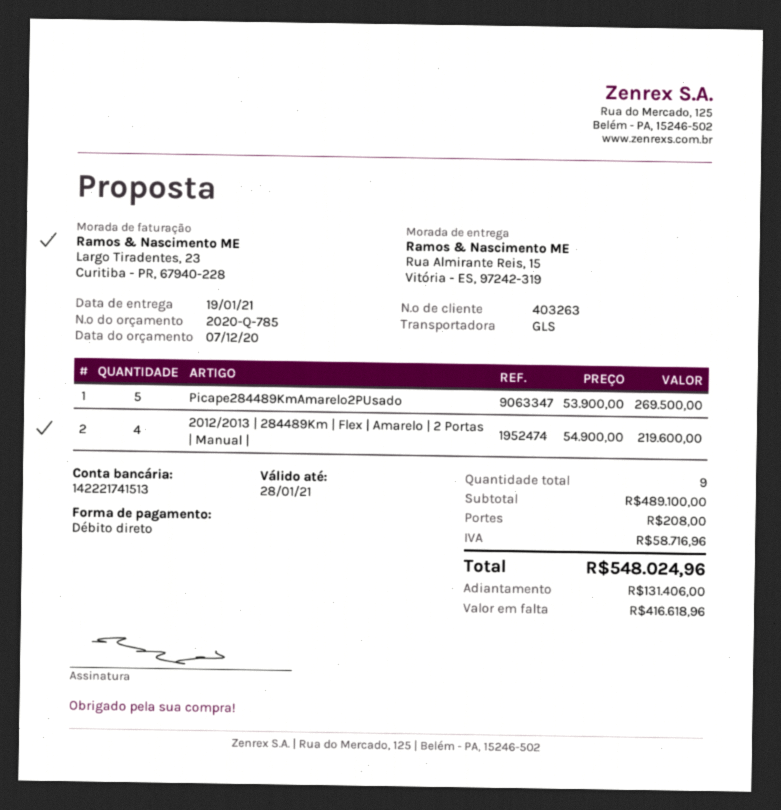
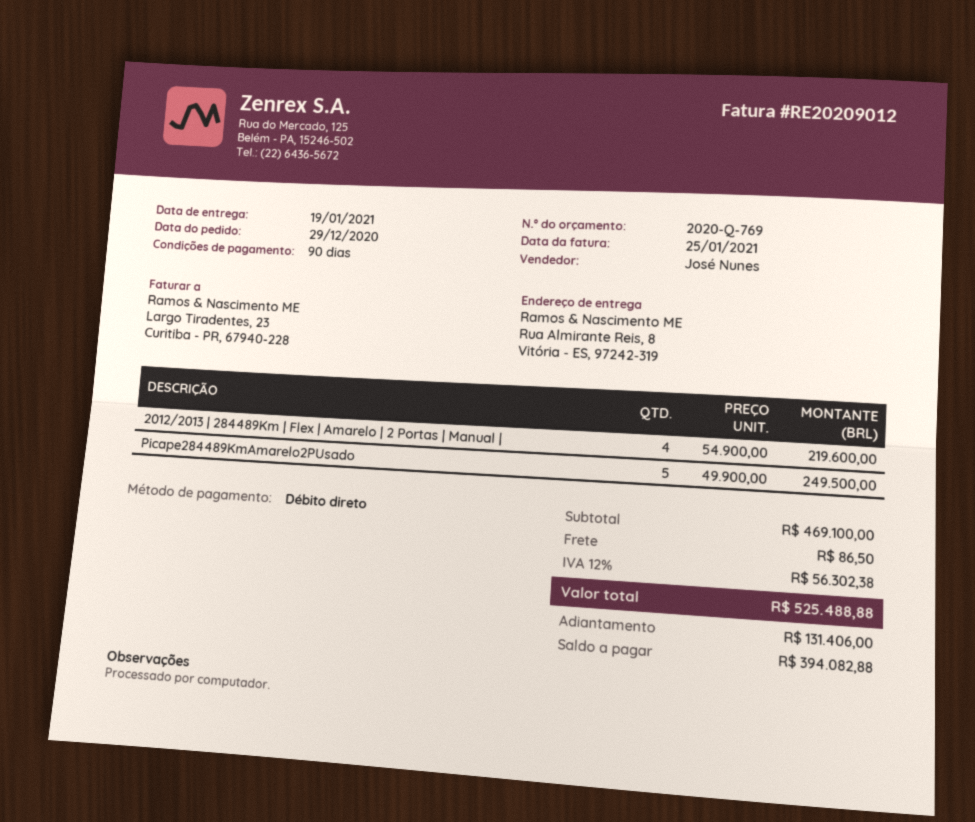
quote number: 2020-Q-785 -> 2020-Q-769
ship to: Rua Almirante Reis, 15, Vitória - ES, 97242-319 -> Rua Almirante Reis, 8, Vitória - ES, 97242-319
Picape284489KmAmarelo2PUsado: 5 x 53900.00 = 269500.00 -> 5 x 49900.00 = 249500.00
subtotal: 489100.00 -> 469100.00
shipping: 208.00 -> 86.50
tax: 58716.96 -> 56302.38
total: 548024.96 -> 525488.88
balance: 416618.96 -> 394082.88

